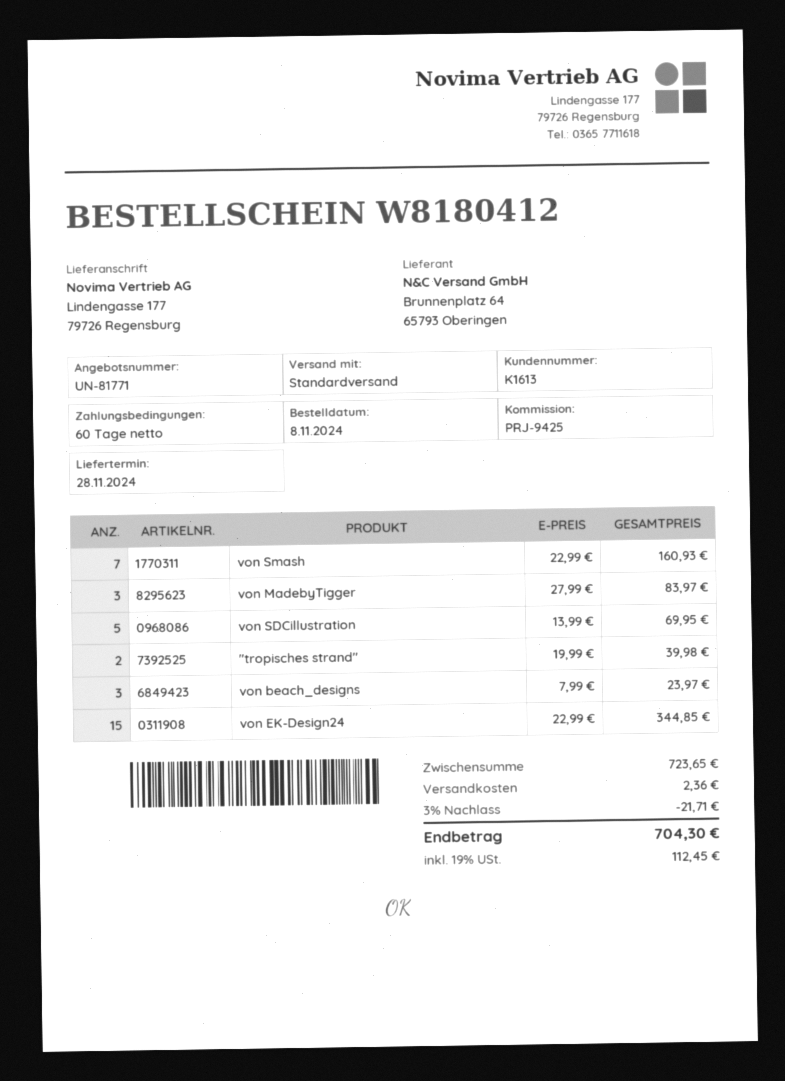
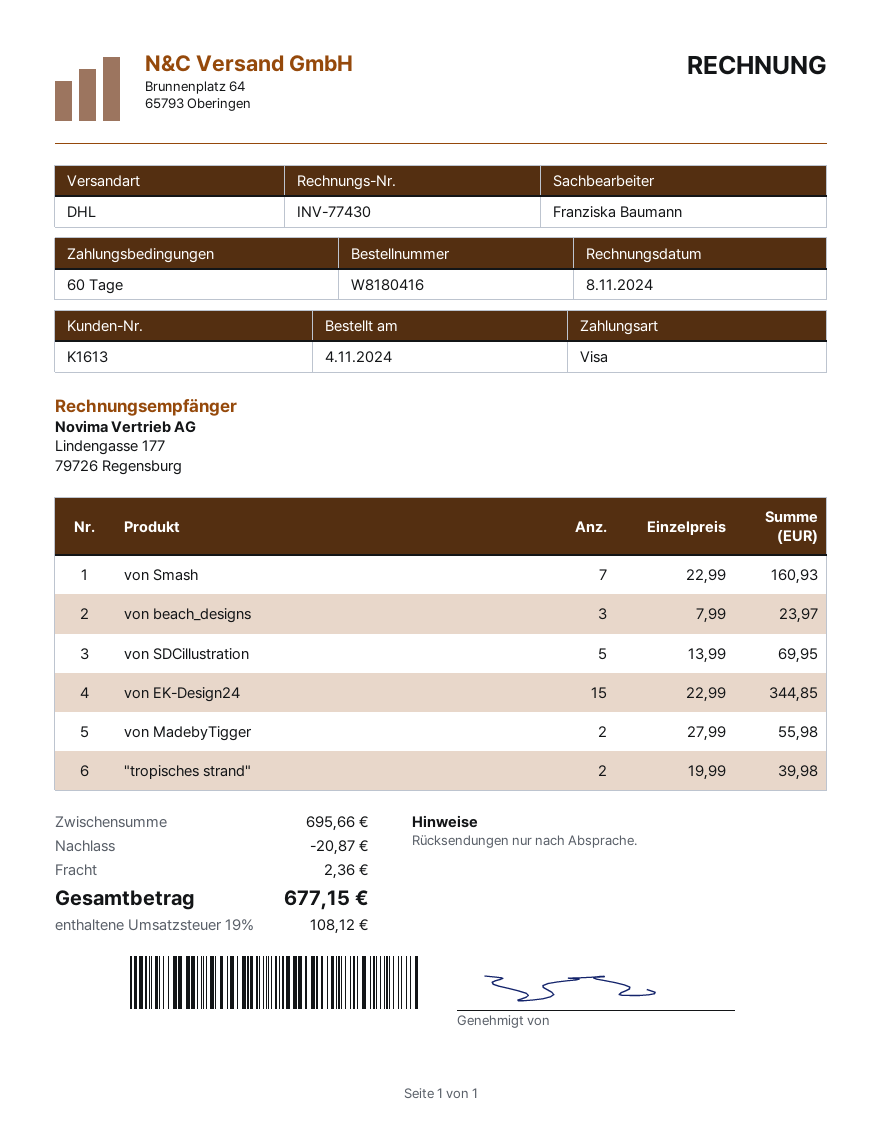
order number: W8180412 -> W8180416
order date: 2024-11-08 -> 2024-11-04
shipping method: standard -> DHL
von MadebyTigger: 3 x 27.99 = 83.97 -> 2 x 27.99 = 55.98
subtotal: 723.65 -> 695.66
discount: 21.71 -> 20.87
tax: 19% = 112.45 -> 19% = 108.12
total: 704.30 -> 677.15

